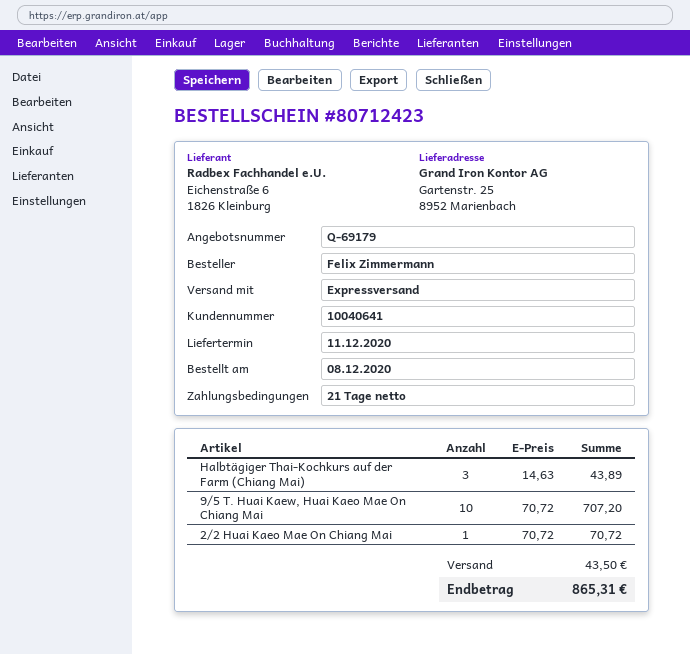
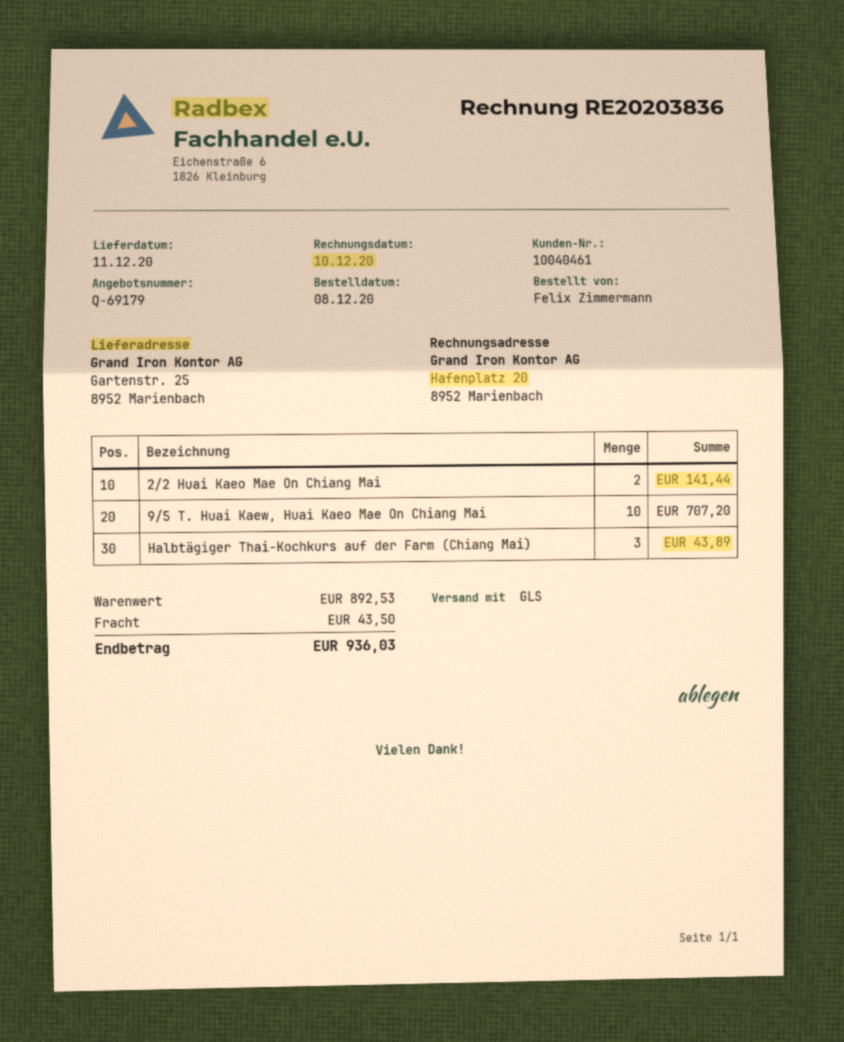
customer number: 10040641 -> 10040461
shipping method: express -> GLS
2/2 Huai Kaeo Mae On Chiang Mai: 1 for 70.72 -> 2 for 141.44
total: 865.31 -> 936.03

